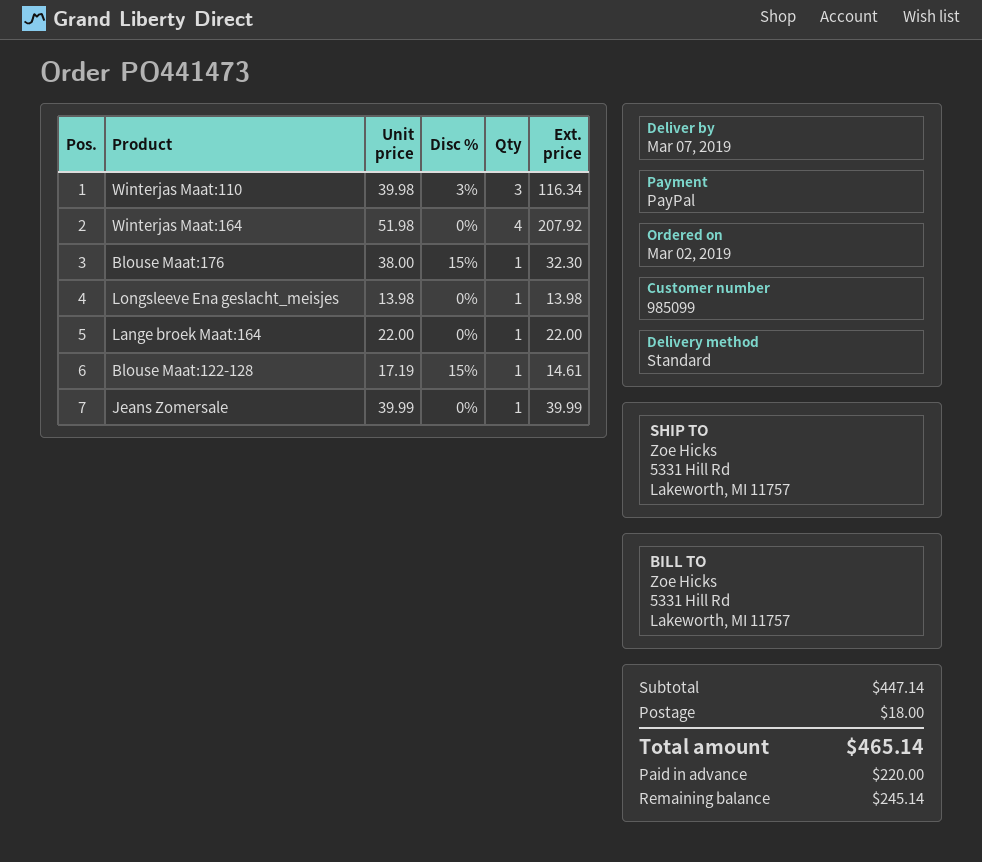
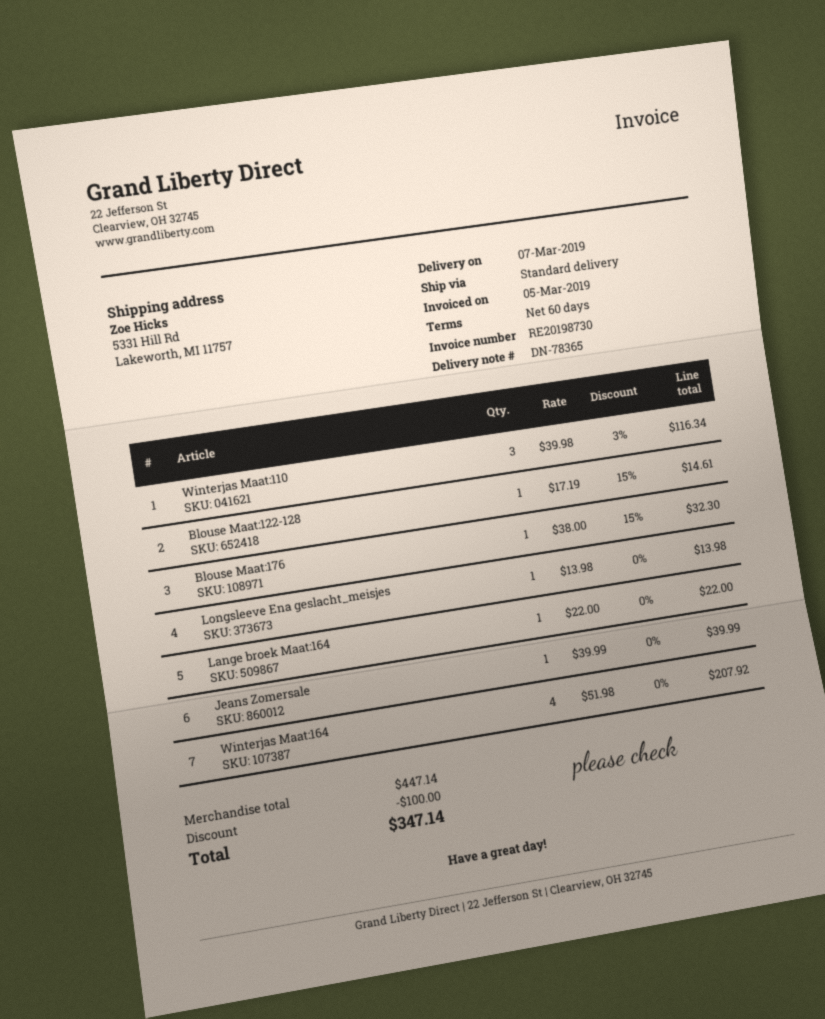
discount: none -> 100.00
shipping: 18.00 -> none
total: 465.14 -> 347.14

